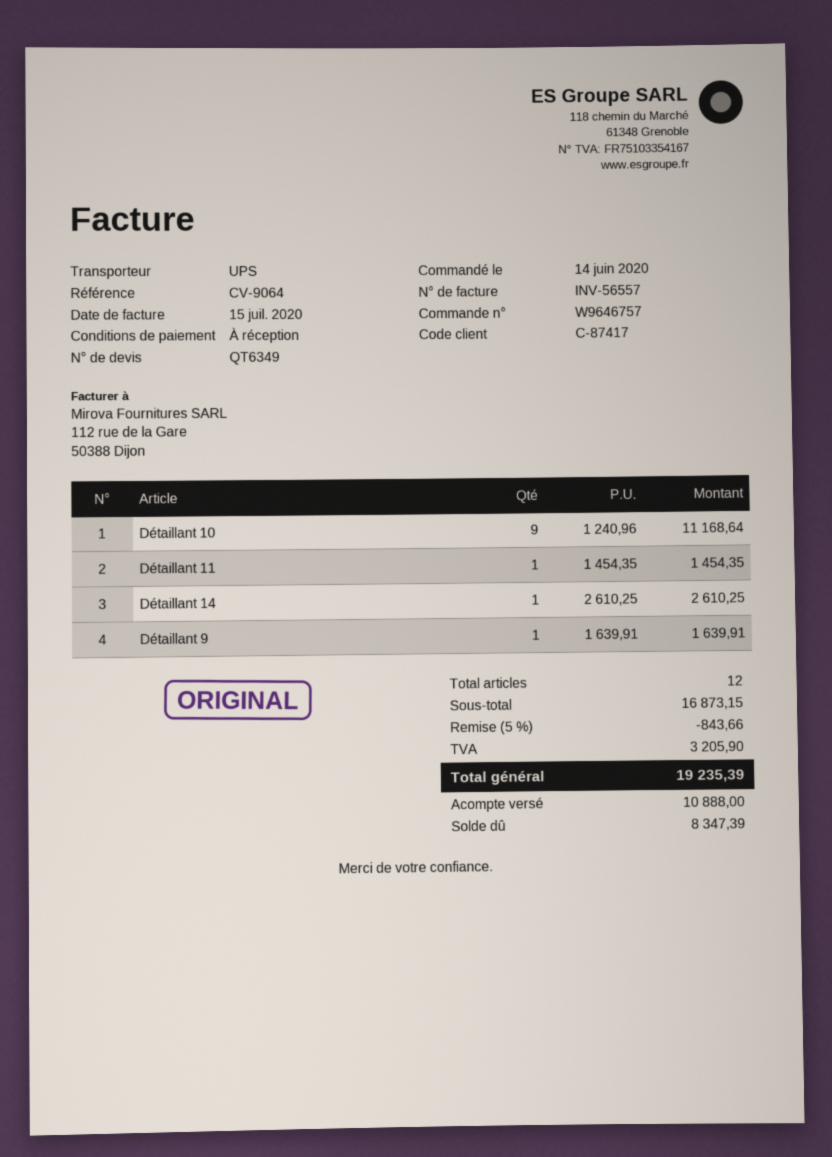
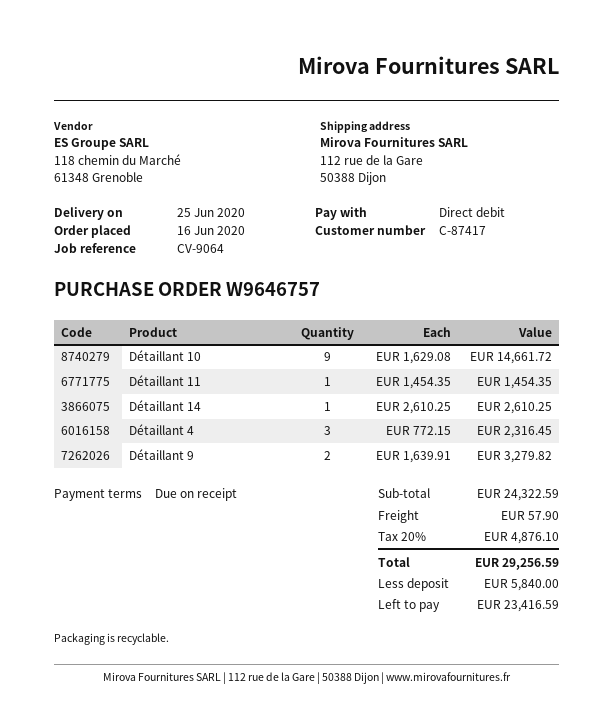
order date: 2020-06-14 -> 2020-06-16
Détaillant 10: 9 x 1240.96 = 11168.64 -> 9 x 1629.08 = 14661.72
Détaillant 9: 1 x 1639.91 = 1639.91 -> 2 x 1639.91 = 3279.82
Détaillant 4: none -> 3 x 772.15 = 2316.45
subtotal: 16873.15 -> 24322.59
discount: 5% = 843.66 -> none
shipping: none -> 57.90
tax: 3205.90 -> 4876.10
total: 19235.39 -> 29256.59
deposit: 10888.00 -> 5840.00
balance: 8347.39 -> 23416.59

